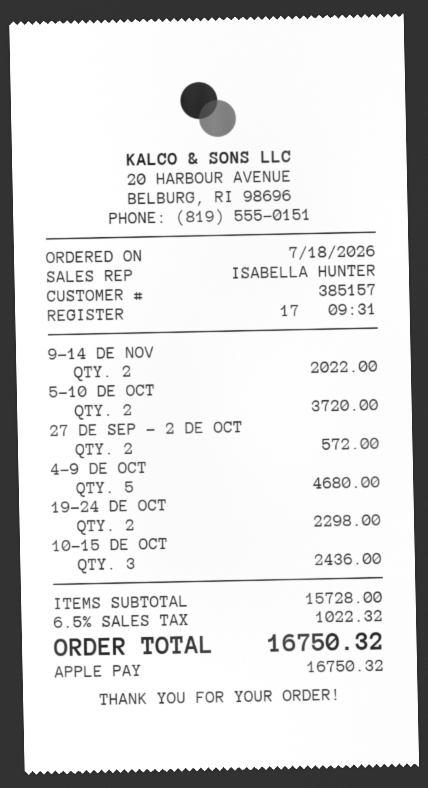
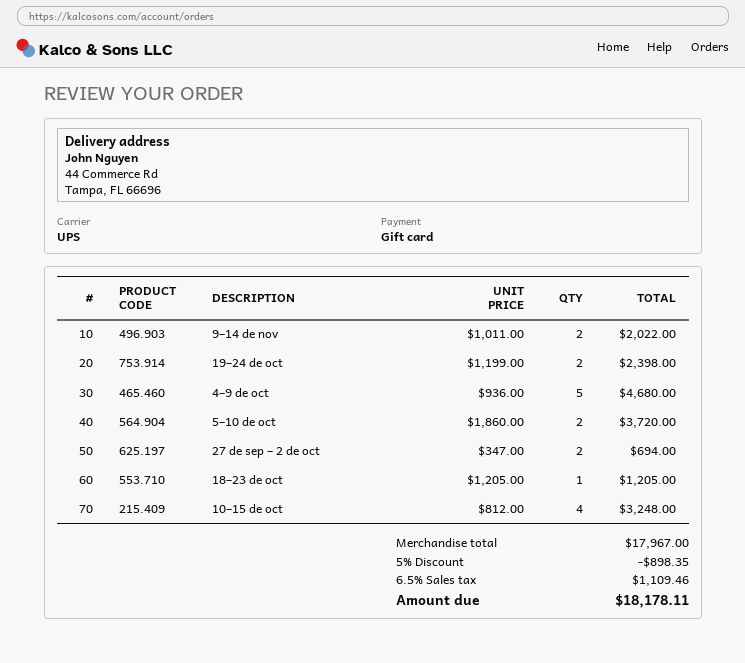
payment method: Apple Pay -> gift card
27 DE SEP – 2 DE OCT: 2 for 572.00 -> 2 for 694.00
19–24 DE OCT: 2 for 2298.00 -> 2 for 2398.00
10–15 DE OCT: 3 for 2436.00 -> 4 for 3248.00
18–23 de oct: none -> 1 for 1205.00
subtotal: 15728.00 -> 17967.00
discount: none -> 5% = 898.35
tax: 6.5% = 1022.32 -> 6.5% = 1109.46
total: 16750.32 -> 18178.11

